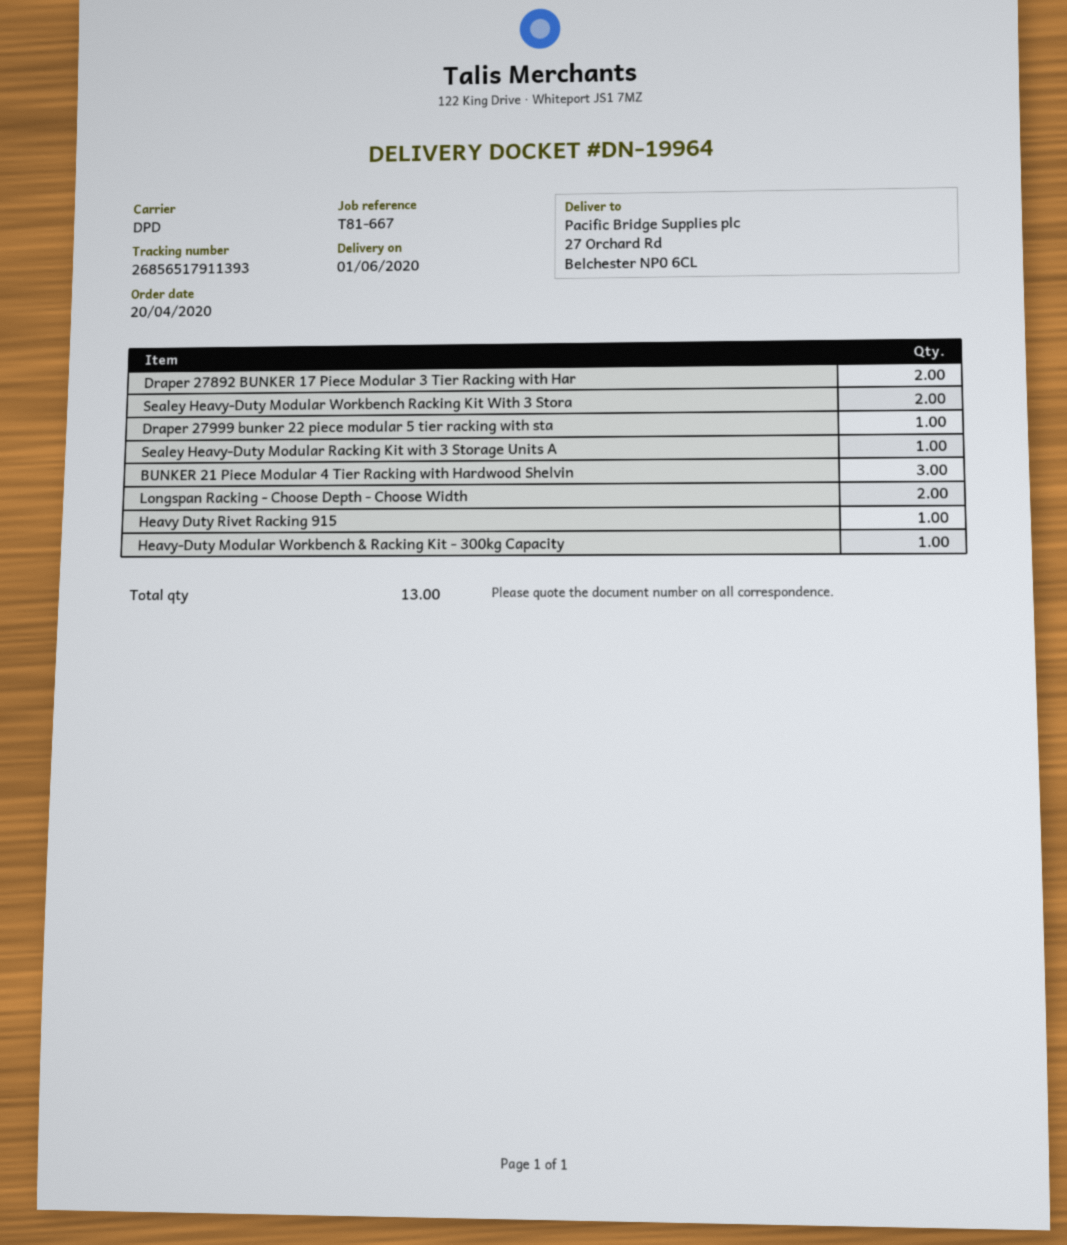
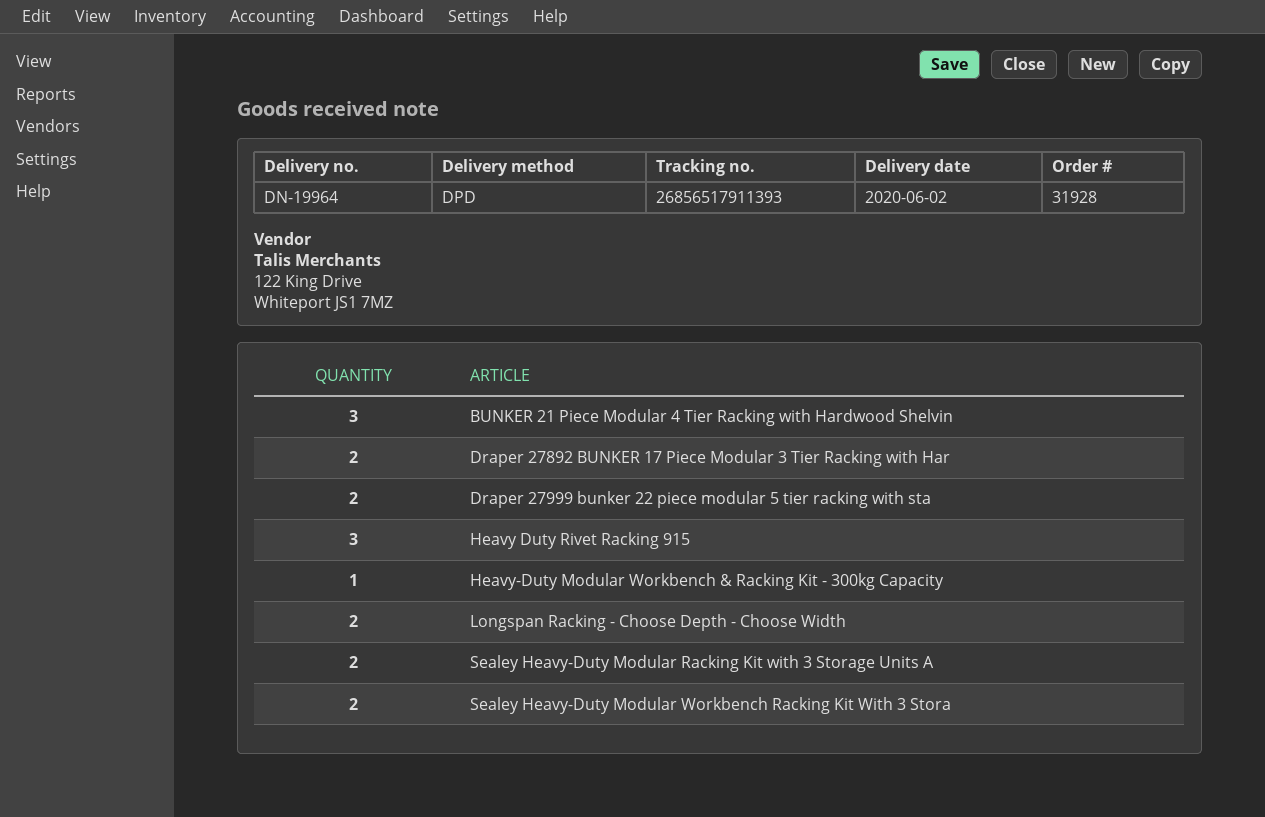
delivery date: 2020-06-01 -> 2020-06-02
Draper 27999 bunker 22 piece modular 5 tier racking with sta: 1 -> 2
Sealey Heavy-Duty Modular Racking Kit with 3 Storage Units A: 1 -> 2
Heavy Duty Rivet Racking 915: 1 -> 3

